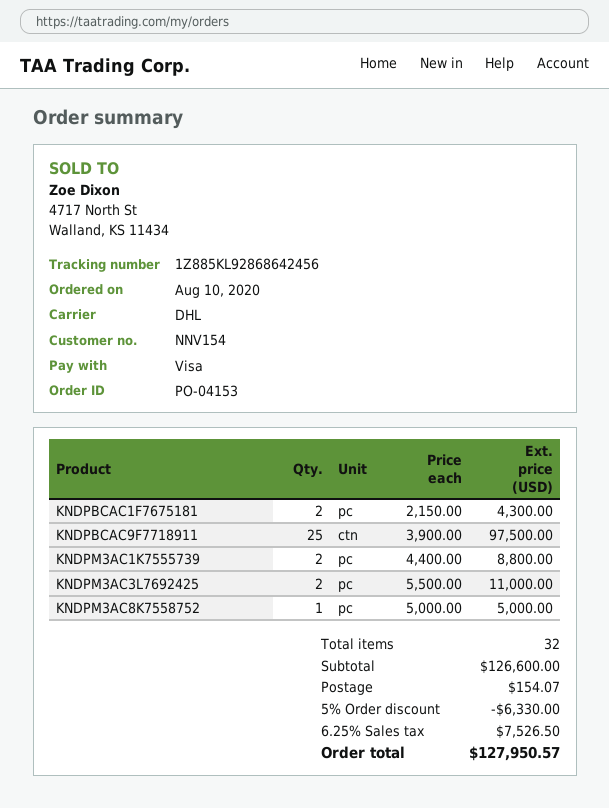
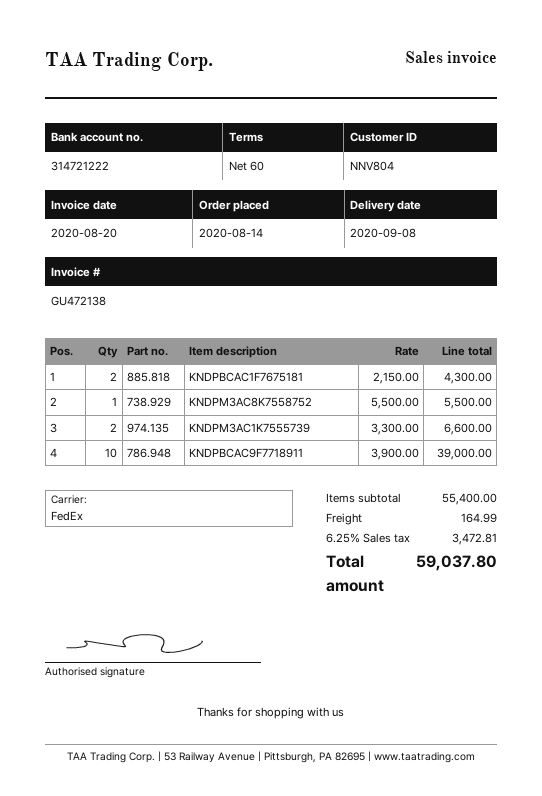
order date: 2020-08-10 -> 2020-08-14
customer number: NNV154 -> NNV804
shipping method: DHL -> FedEx
KNDPBCAC9F7718911: 25 x 3900.00 = 97500.00 -> 10 x 3900.00 = 39000.00
KNDPM3AC1K7555739: 2 x 4400.00 = 8800.00 -> 2 x 3300.00 = 6600.00
KNDPM3AC3L7692425: 2 x 5500.00 = 11000.00 -> none
KNDPM3AC8K7558752: 1 x 5000.00 = 5000.00 -> 1 x 5500.00 = 5500.00
subtotal: 126600.00 -> 55400.00
discount: 5% = 6330.00 -> none
shipping: 154.07 -> 164.99
tax: 6.25% = 7526.50 -> 6.25% = 3472.81
total: 127950.57 -> 59037.80

